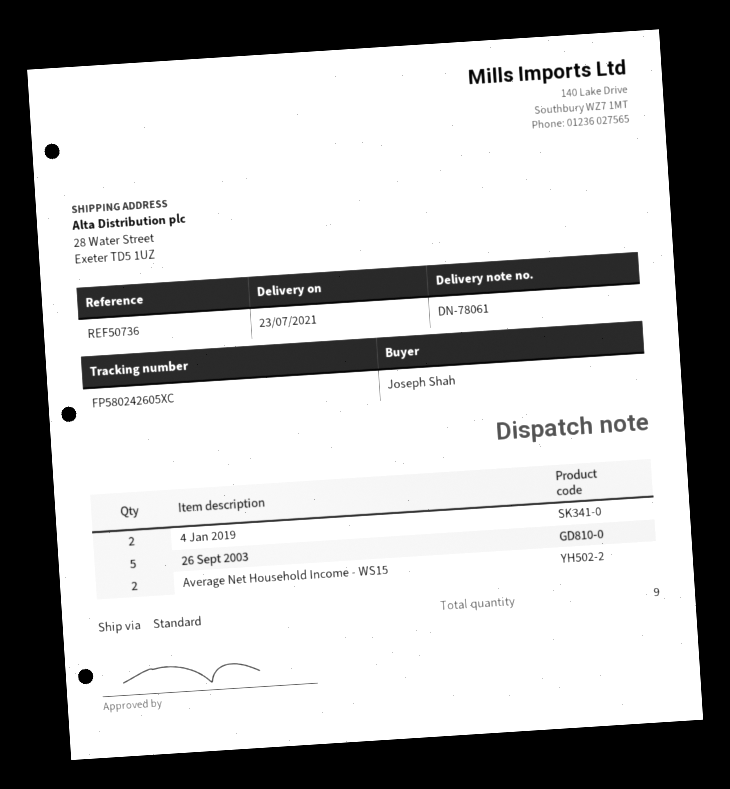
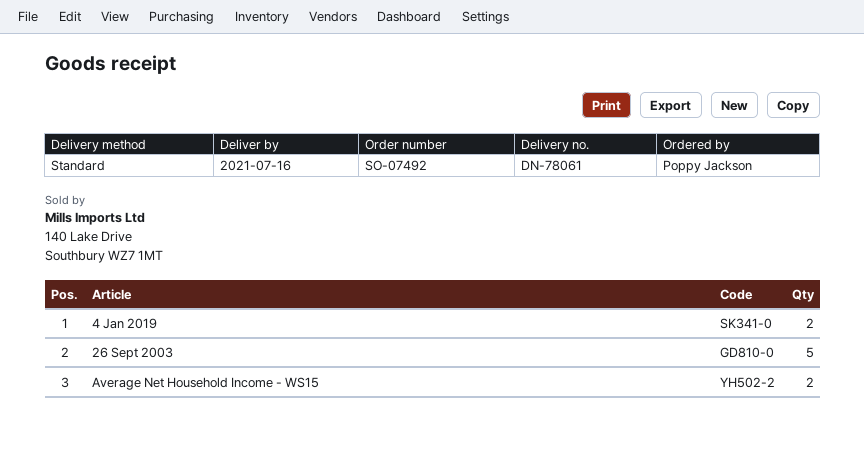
delivery date: 2021-07-23 -> 2021-07-16
ordered by: Joseph Shah -> Poppy Jackson

